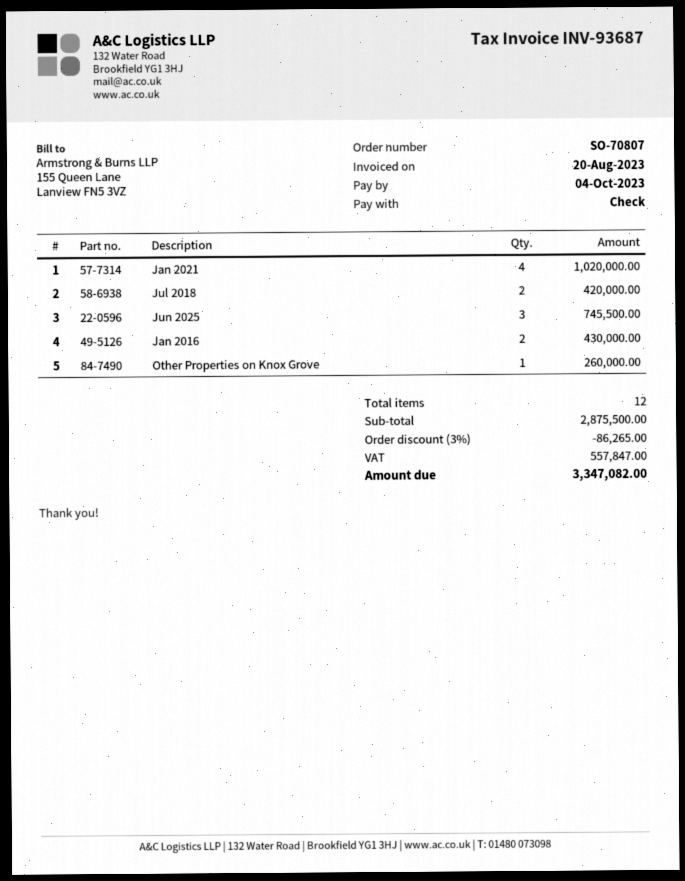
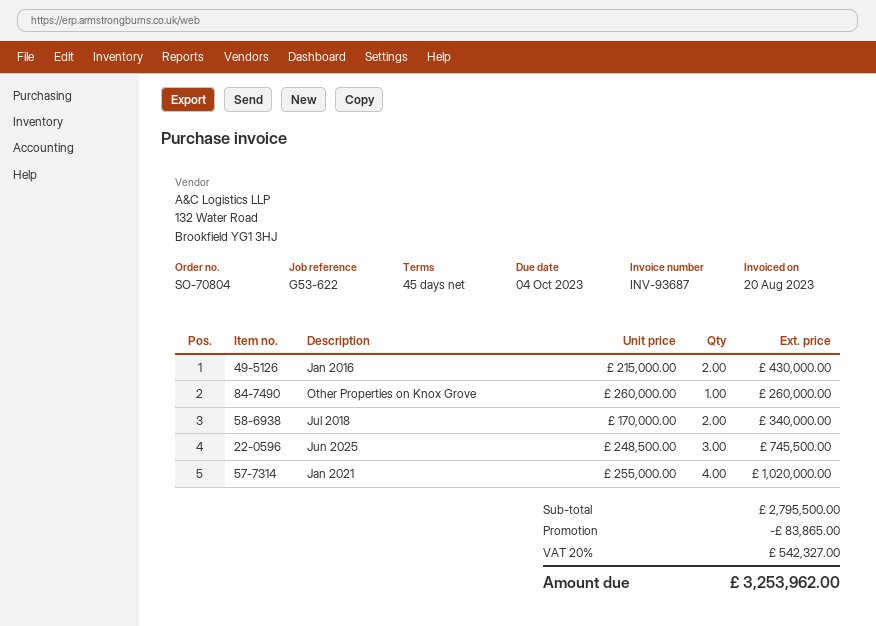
order number: SO-70807 -> SO-70804
Jul 2018: 2 for 420000.00 -> 2 for 340000.00
subtotal: 2875500.00 -> 2795500.00
discount: 86265.00 -> 83865.00
tax: 557847.00 -> 542327.00
total: 3347082.00 -> 3253962.00

